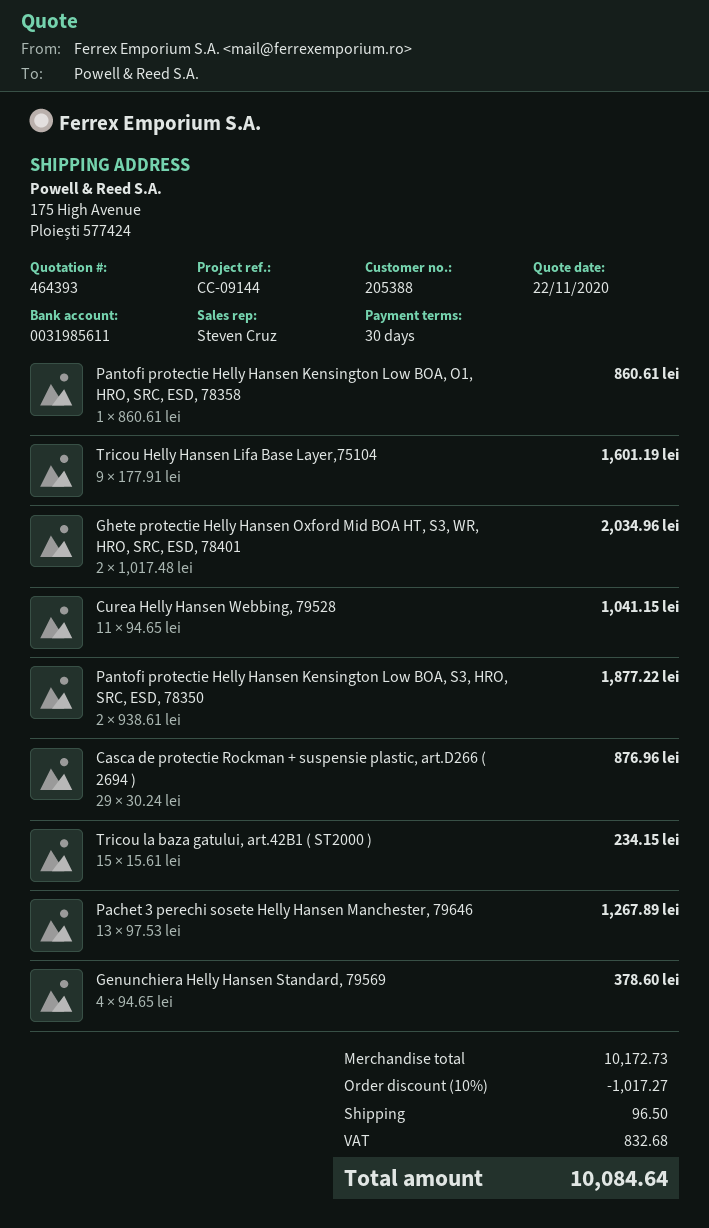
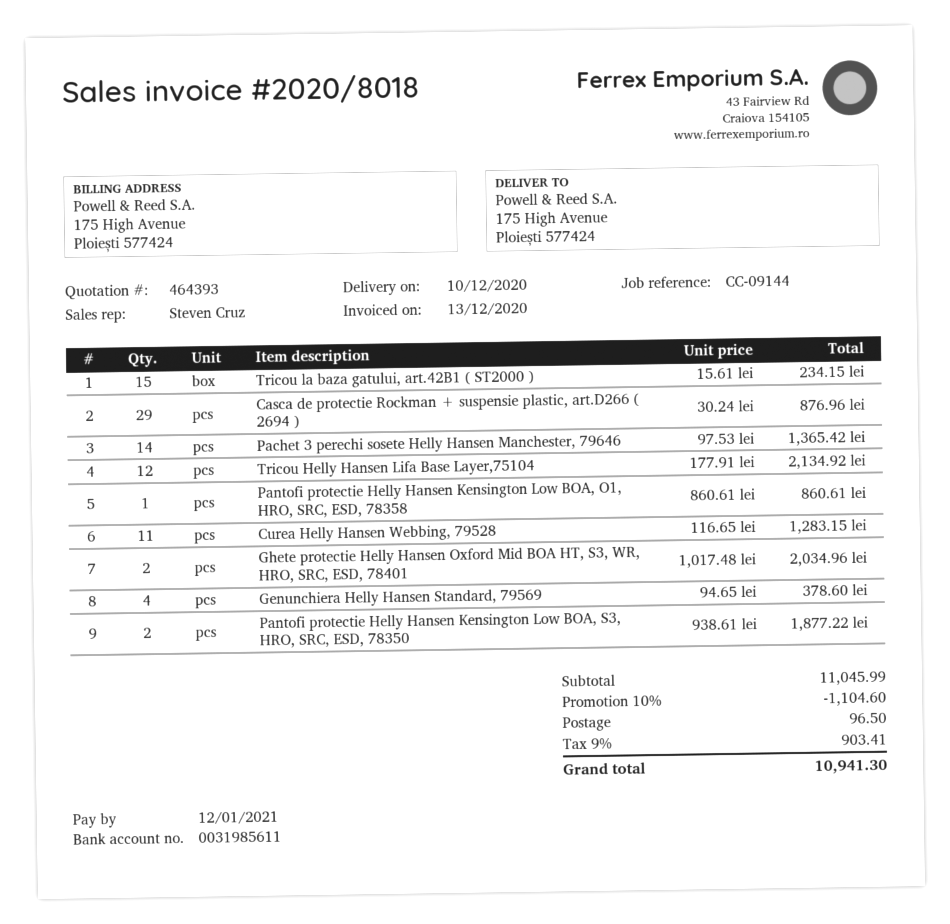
Tricou Helly Hansen Lifa Base Layer,75104: 9 x 177.91 = 1601.19 -> 12 x 177.91 = 2134.92
Curea Helly Hansen Webbing, 79528: 11 x 94.65 = 1041.15 -> 11 x 116.65 = 1283.15
Pachet 3 perechi sosete Helly Hansen Manchester, 79646: 13 x 97.53 = 1267.89 -> 14 x 97.53 = 1365.42
subtotal: 10172.73 -> 11045.99
discount: 10% = 1017.27 -> 10% = 1104.60
tax: 832.68 -> 903.41
total: 10084.64 -> 10941.30

